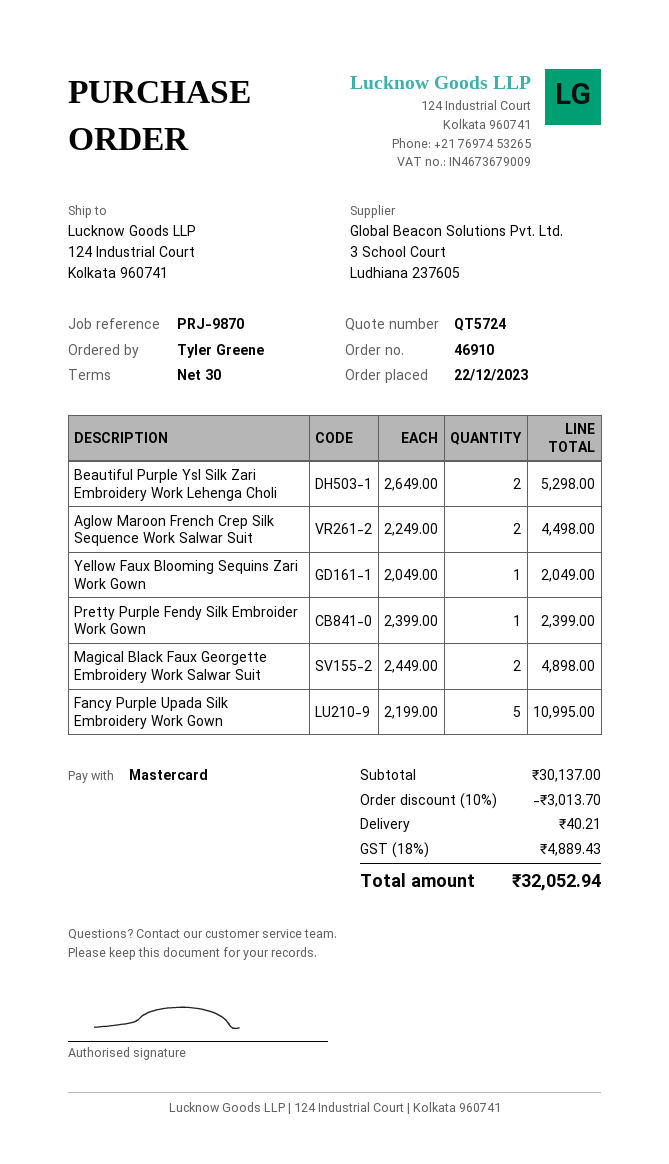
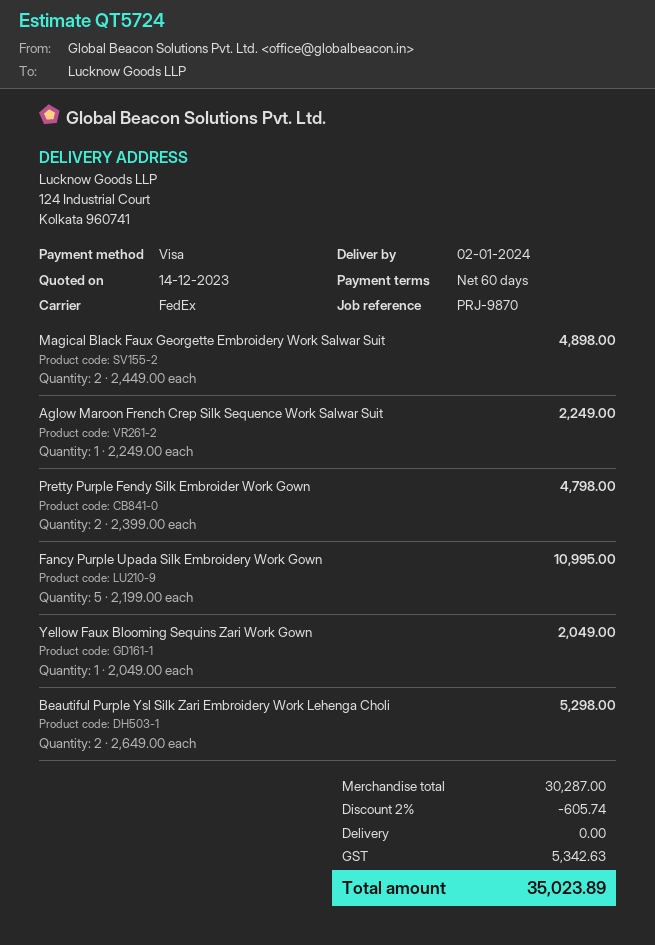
payment terms: 30 days -> 60 days
payment method: Mastercard -> Visa
Aglow Maroon French Crep Silk Sequence Work Salwar Suit: 2 x 2249.00 = 4498.00 -> 1 x 2249.00 = 2249.00
Pretty Purple Fendy Silk Embroider Work Gown: 1 x 2399.00 = 2399.00 -> 2 x 2399.00 = 4798.00
subtotal: 30137.00 -> 30287.00
discount: 10% = 3013.70 -> 2% = 605.74
shipping: 40.21 -> 0.00
tax: 4889.43 -> 5342.63
total: 32052.94 -> 35023.89

